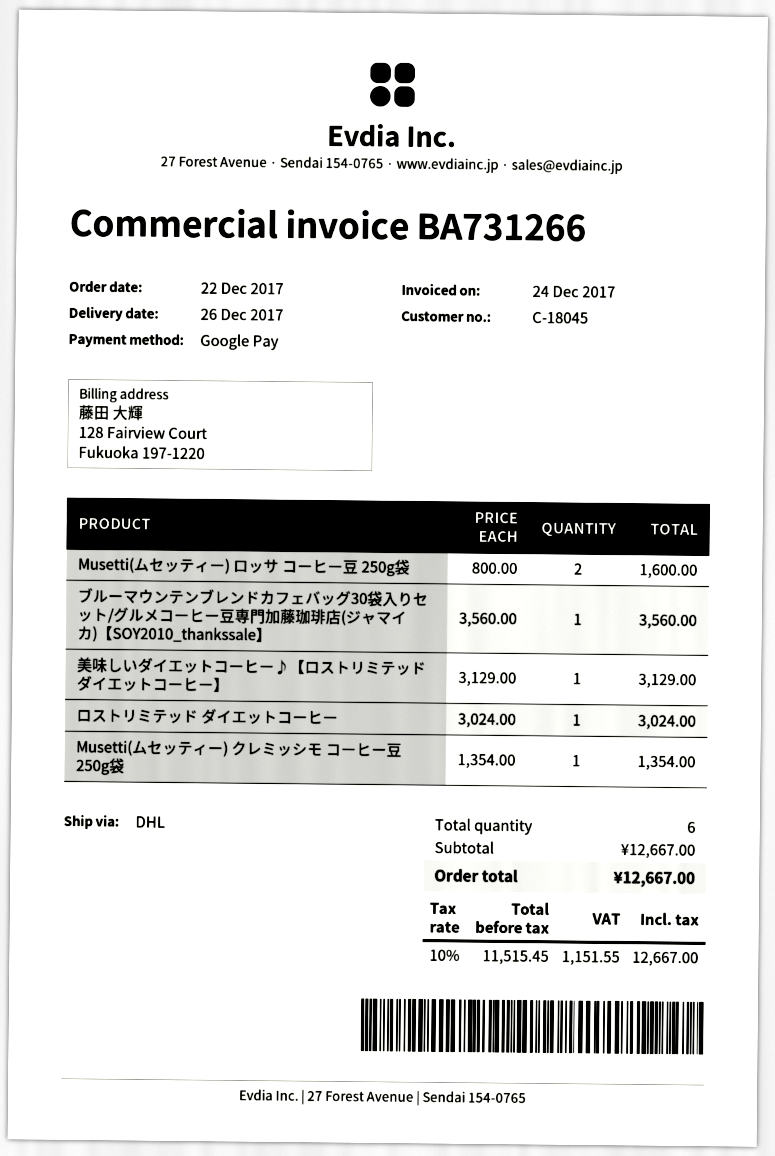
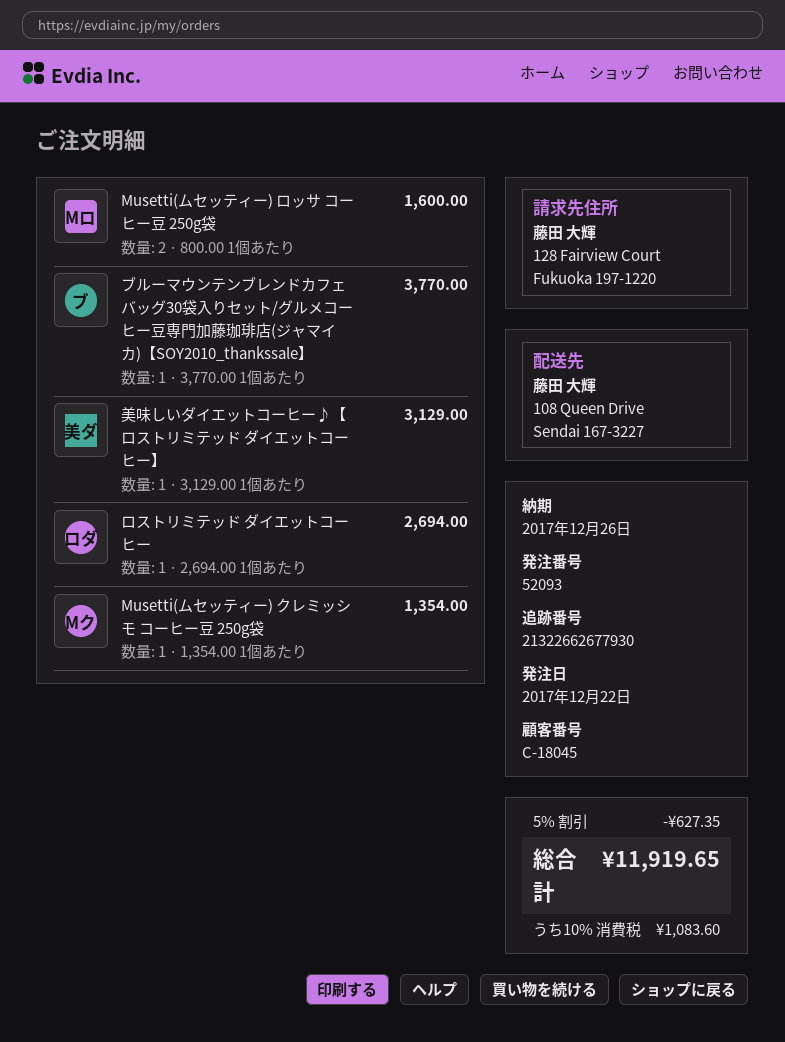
ブルーマウンテンブレンドカフェバッグ30袋入りセット/グルメコーヒー豆専門加藤珈琲店(ジャマイカ)【SOY2010_thankssale】: 1 x 3560.00 = 3560.00 -> 1 x 3770.00 = 3770.00
ロストリミテッド ダイエットコーヒー: 1 x 3024.00 = 3024.00 -> 1 x 2694.00 = 2694.00
discount: none -> 5% = 627.35
tax: 10% = 1151.55 -> 10% = 1083.60
total: 12667.00 -> 11919.65

